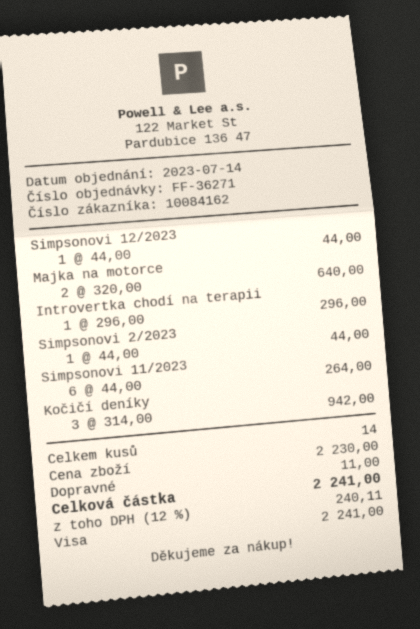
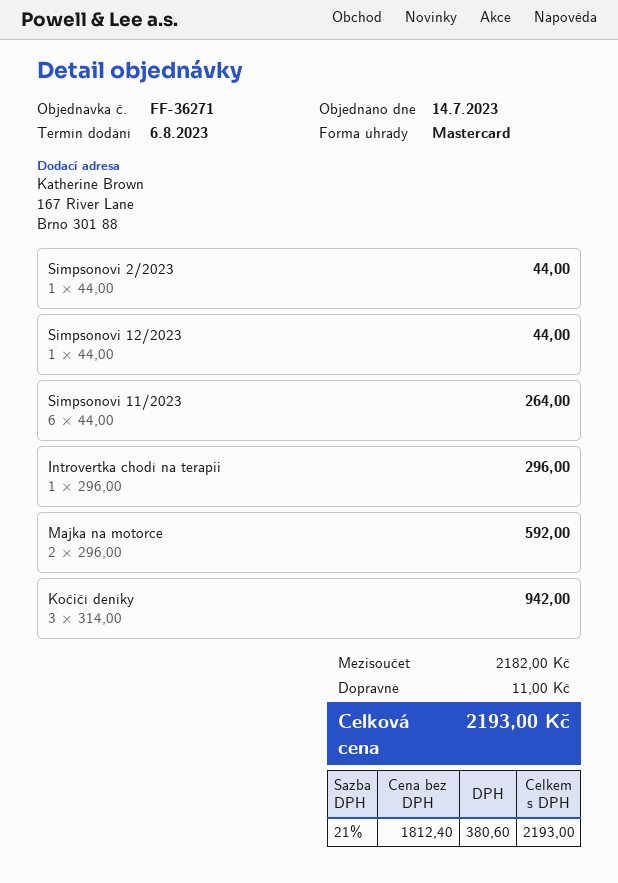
payment method: Visa -> Mastercard
Majka na motorce: 2 x 320.00 = 640.00 -> 2 x 296.00 = 592.00
subtotal: 2230.00 -> 2182.00
tax: 12% = 240.11 -> 21% = 380.60
total: 2241.00 -> 2193.00

